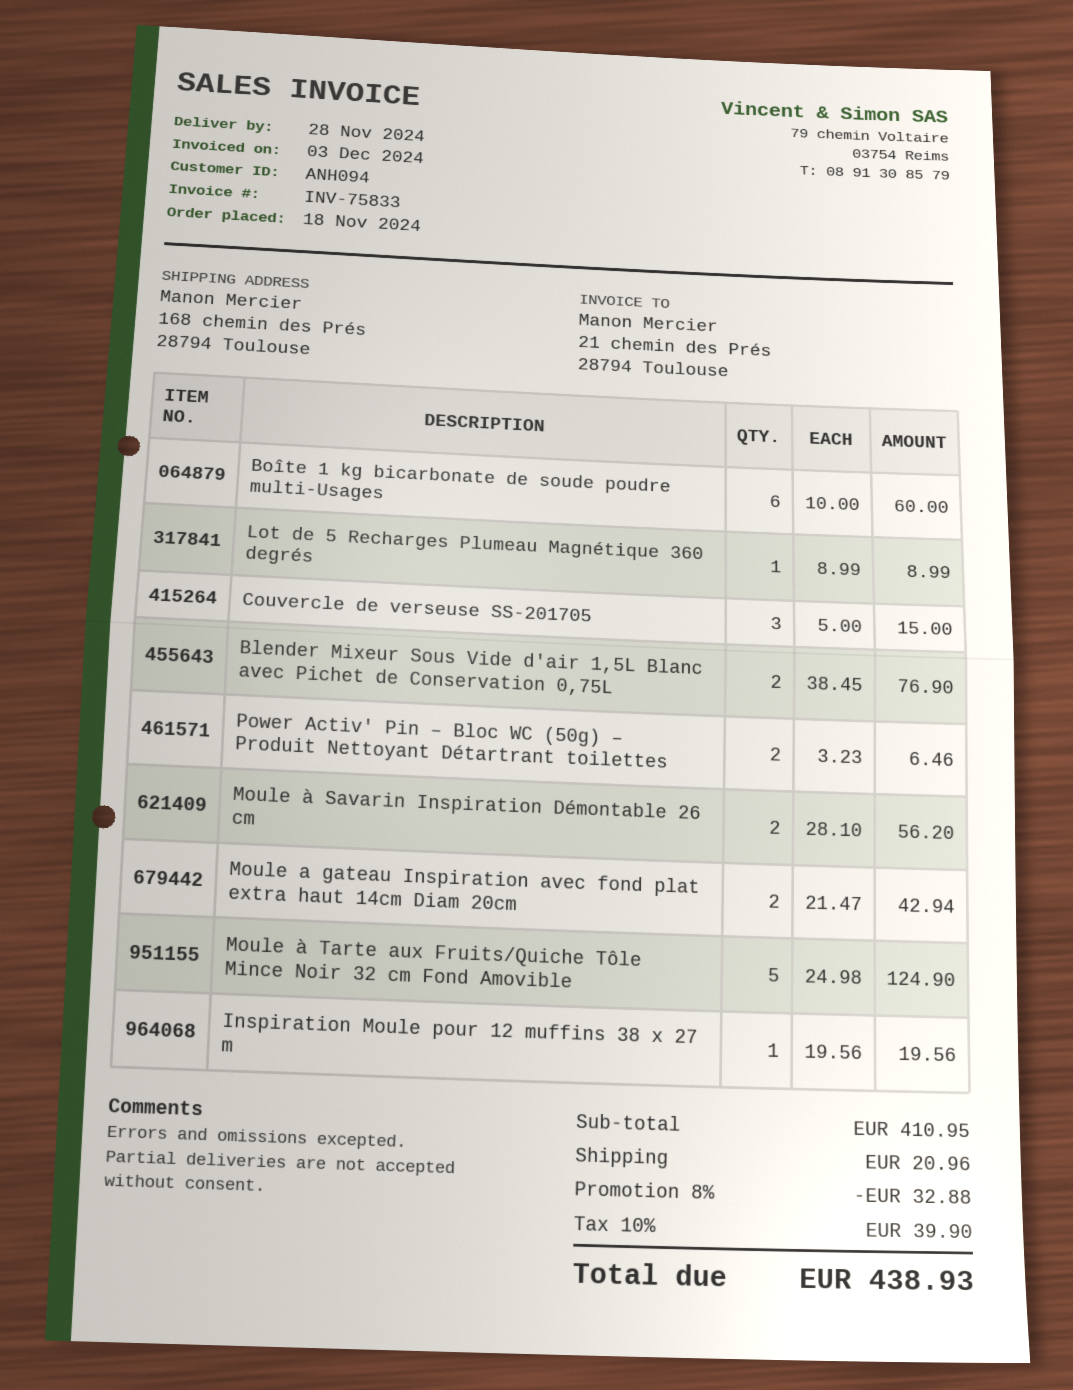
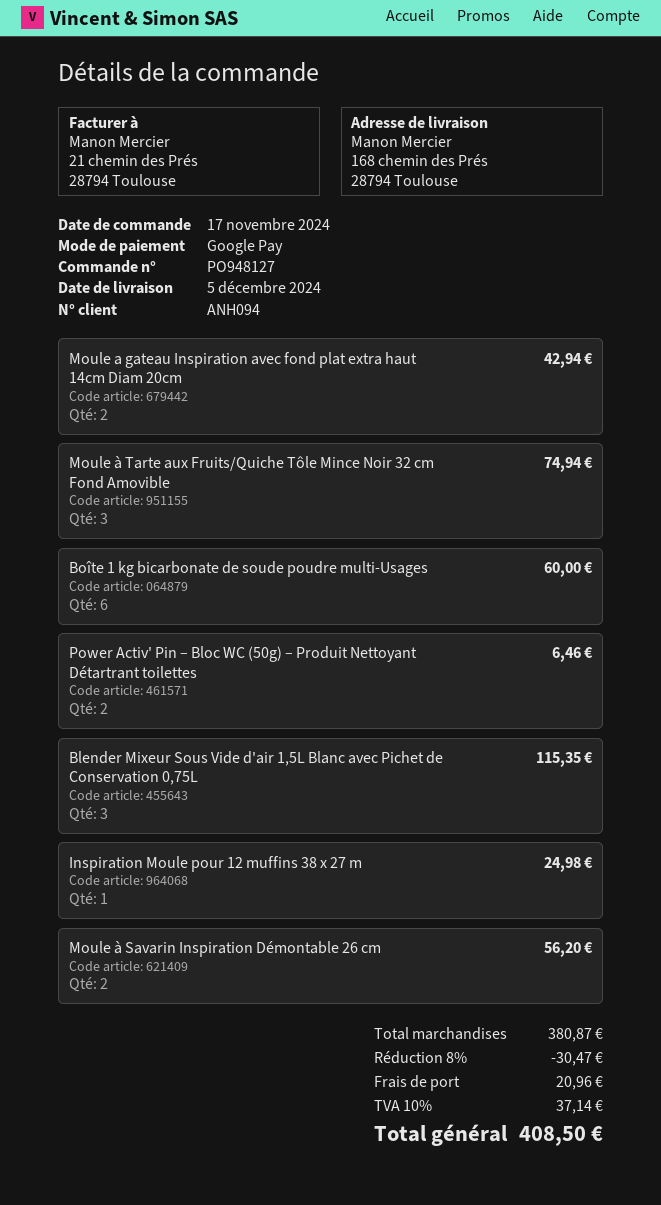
order date: 2024-11-18 -> 2024-11-17
delivery date: 2024-11-28 -> 2024-12-05
Lot de 5 Recharges Plumeau Magnétique 360 degrés: 1 for 8.99 -> none
Couvercle de verseuse SS-201705: 3 for 15.00 -> none
Blender Mixeur Sous Vide d'air 1,5L Blanc avec Pichet de Conservation 0,75L: 2 for 76.90 -> 3 for 115.35
Moule à Tarte aux Fruits/Quiche Tôle Mince Noir 32 cm Fond Amovible: 5 for 124.90 -> 3 for 74.94
Inspiration Moule pour 12 muffins 38 x 27 m: 1 for 19.56 -> 1 for 24.98
subtotal: 410.95 -> 380.87
discount: 8% = 32.88 -> 8% = 30.47
tax: 10% = 39.90 -> 10% = 37.14
total: 438.93 -> 408.50

